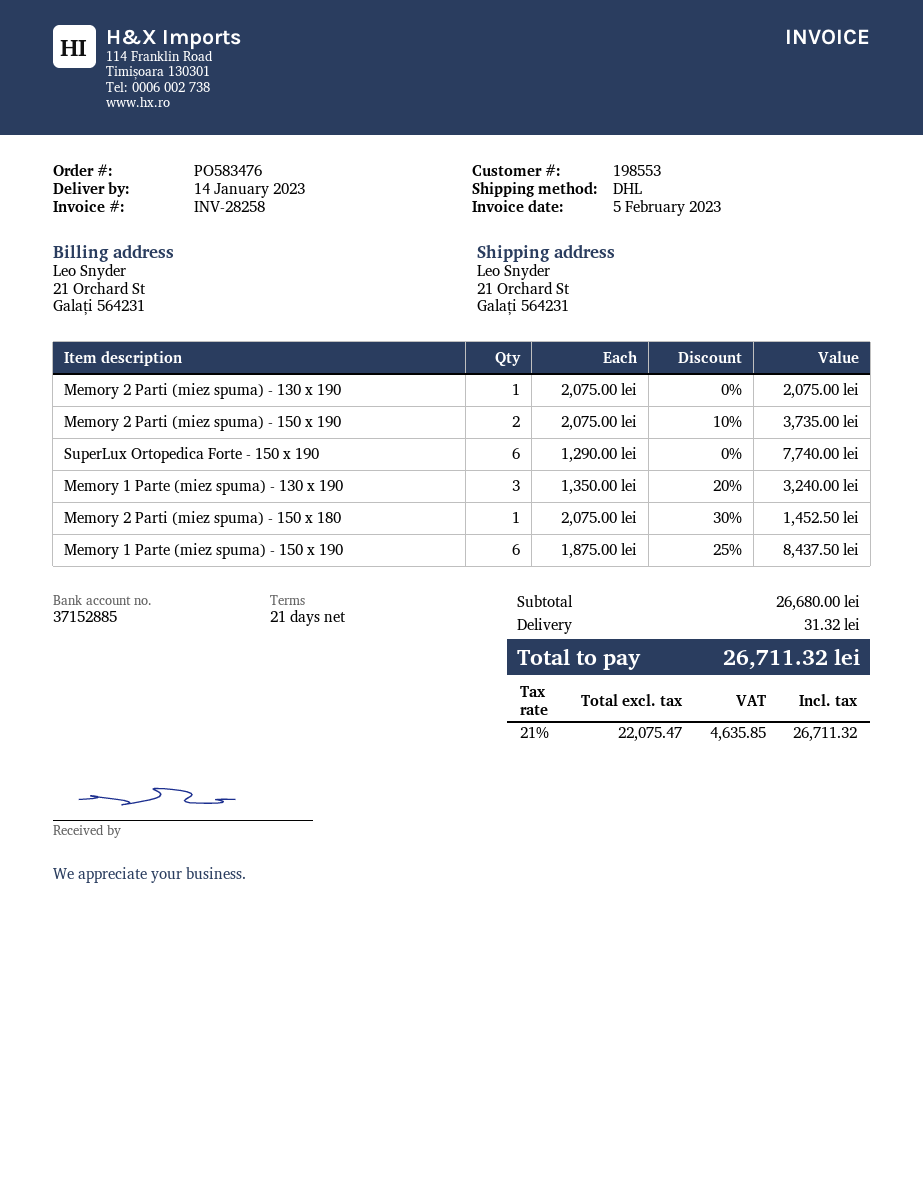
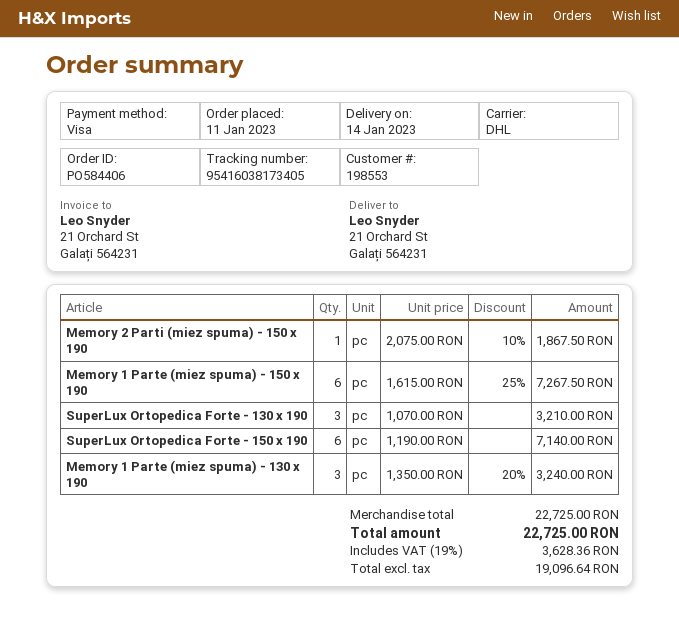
order number: PO583476 -> PO584406
Memory 2 Parti (miez spuma) - 130 x 190: 1 x 2075.00 = 2075.00 -> none
Memory 2 Parti (miez spuma) - 150 x 190: 2 x 2075.00 - 10% = 3735.00 -> 1 x 2075.00 - 10% = 1867.50
SuperLux Ortopedica Forte - 150 x 190: 6 x 1290.00 = 7740.00 -> 6 x 1190.00 = 7140.00
Memory 2 Parti (miez spuma) - 150 x 180: 1 x 2075.00 - 30% = 1452.50 -> none
Memory 1 Parte (miez spuma) - 150 x 190: 6 x 1875.00 - 25% = 8437.50 -> 6 x 1615.00 - 25% = 7267.50
SuperLux Ortopedica Forte - 130 x 190: none -> 3 x 1070.00 = 3210.00
subtotal: 26680.00 -> 22725.00
shipping: 31.32 -> none
net: 22075.47 -> 19096.64
tax: 21% = 4635.85 -> 19% = 3628.36
total: 26711.32 -> 22725.00

